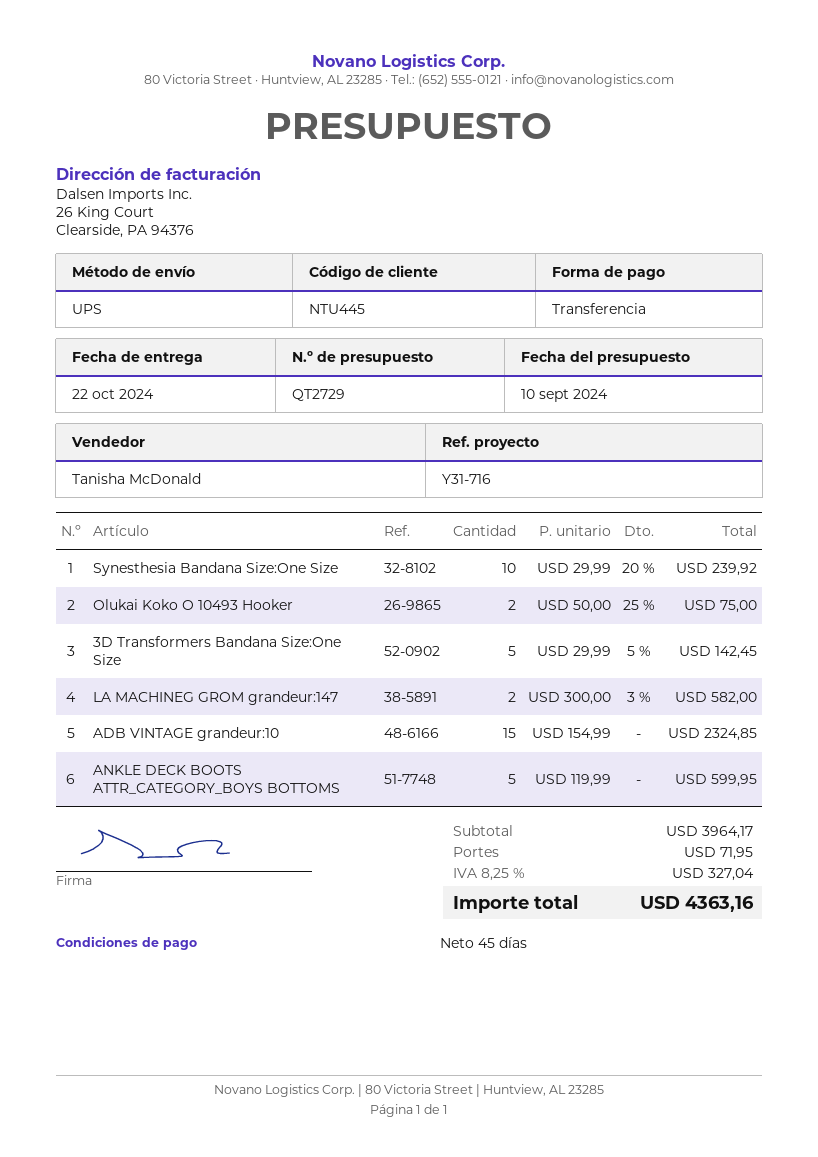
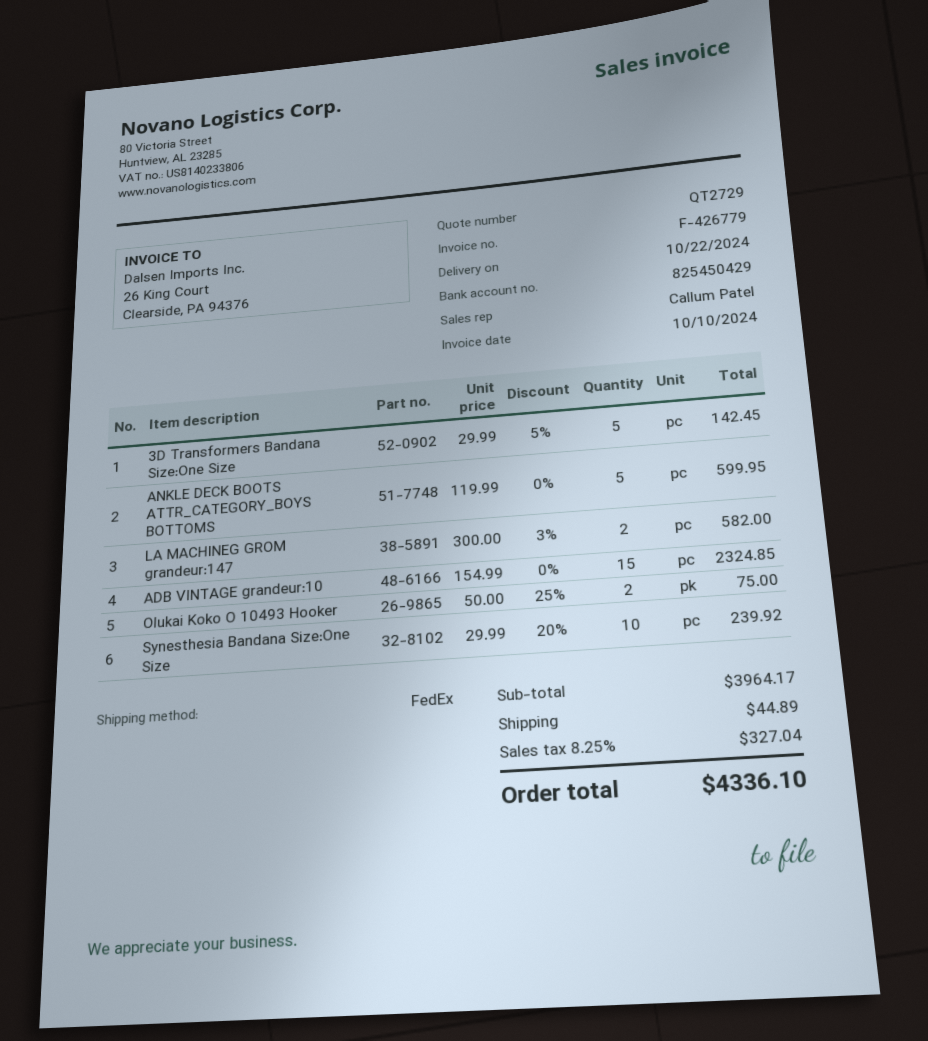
sales rep: Tanisha McDonald -> Callum Patel
shipping method: UPS -> FedEx
shipping: 71.95 -> 44.89
total: 4363.16 -> 4336.10

